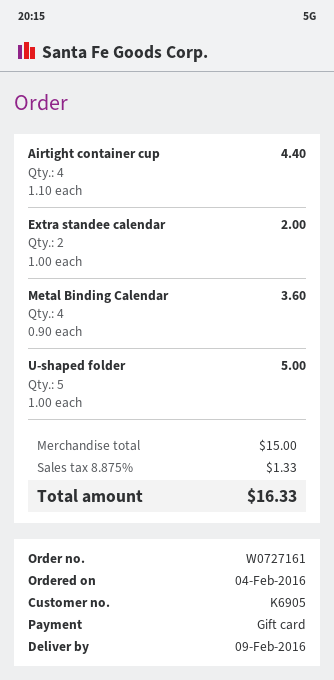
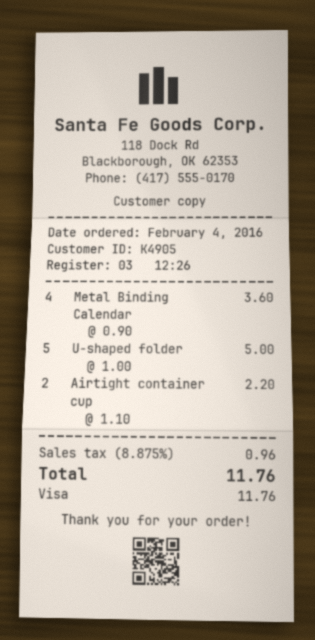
customer number: K6905 -> K4905
payment method: gift card -> Visa
Airtight container cup: 4 x 1.10 = 4.40 -> 2 x 1.10 = 2.20
Extra standee calendar: 2 x 1.00 = 2.00 -> none
tax: 8.875% = 1.33 -> 8.875% = 0.96
total: 16.33 -> 11.76

